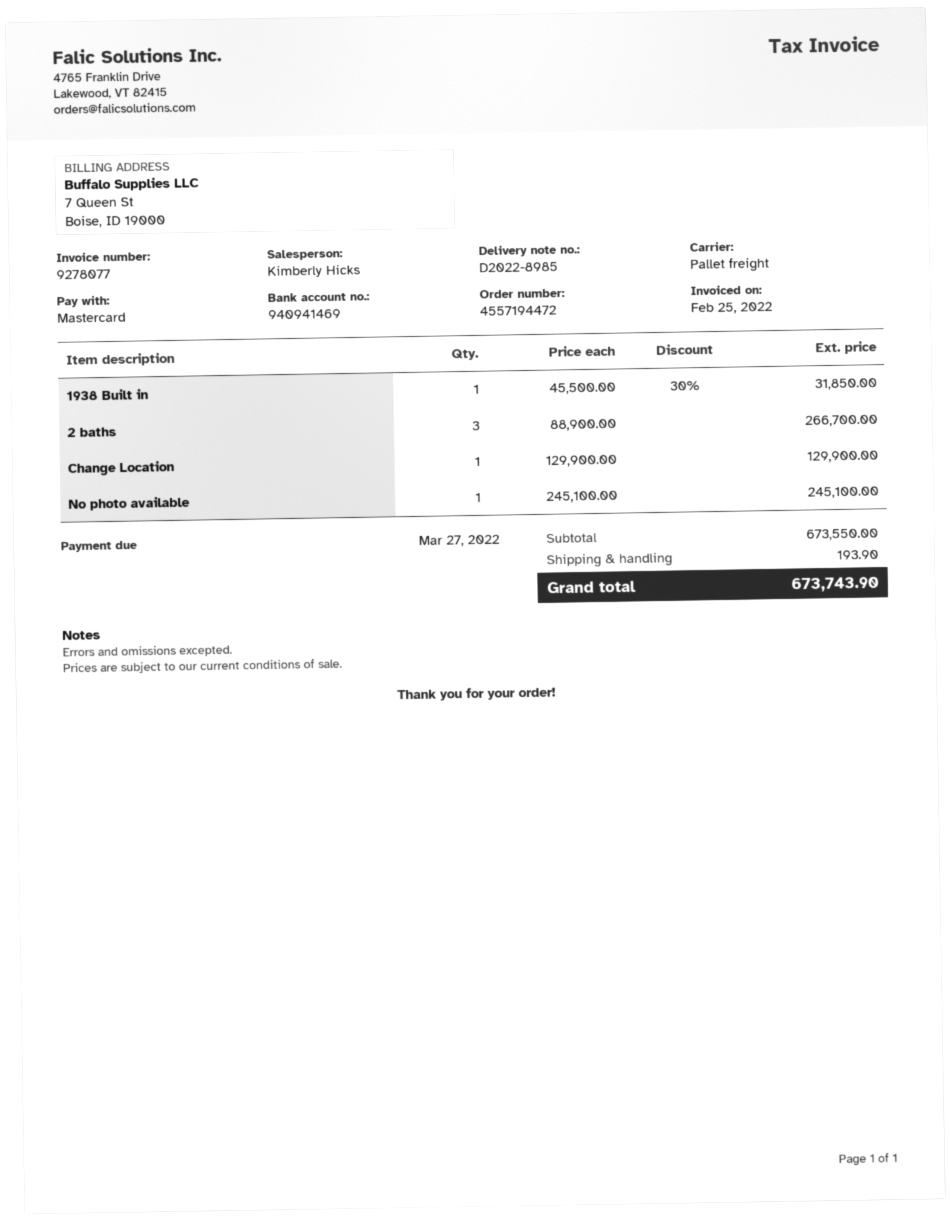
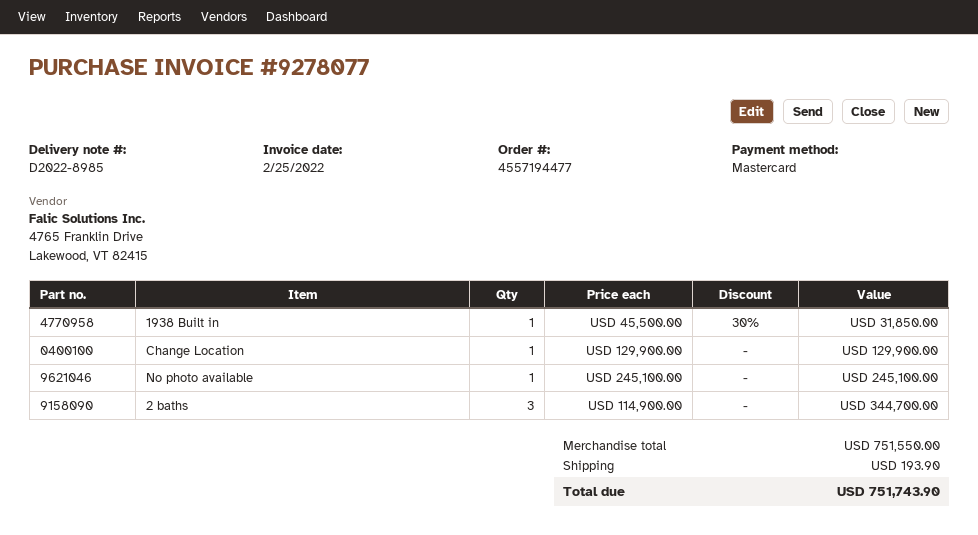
order number: 4557194472 -> 4557194477
2 baths: 3 x 88900.00 = 266700.00 -> 3 x 114900.00 = 344700.00
subtotal: 673550.00 -> 751550.00
total: 673743.90 -> 751743.90

